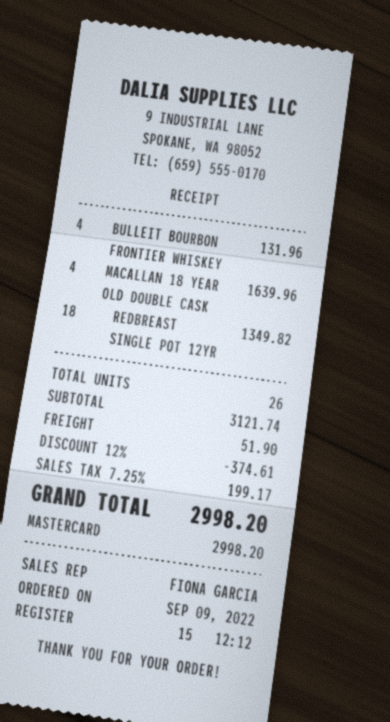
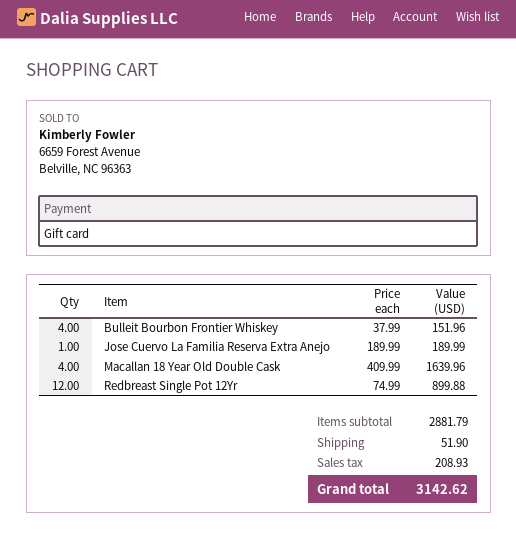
payment method: Mastercard -> gift card
BULLEIT BOURBON FRONTIER WHISKEY: 4 for 131.96 -> 4 for 151.96
REDBREAST SINGLE POT 12YR: 18 for 1349.82 -> 12 for 899.88
Jose Cuervo La Familia Reserva Extra Anejo: none -> 1 for 189.99
subtotal: 3121.74 -> 2881.79
discount: 12% = 374.61 -> none
tax: 199.17 -> 208.93
total: 2998.20 -> 3142.62

